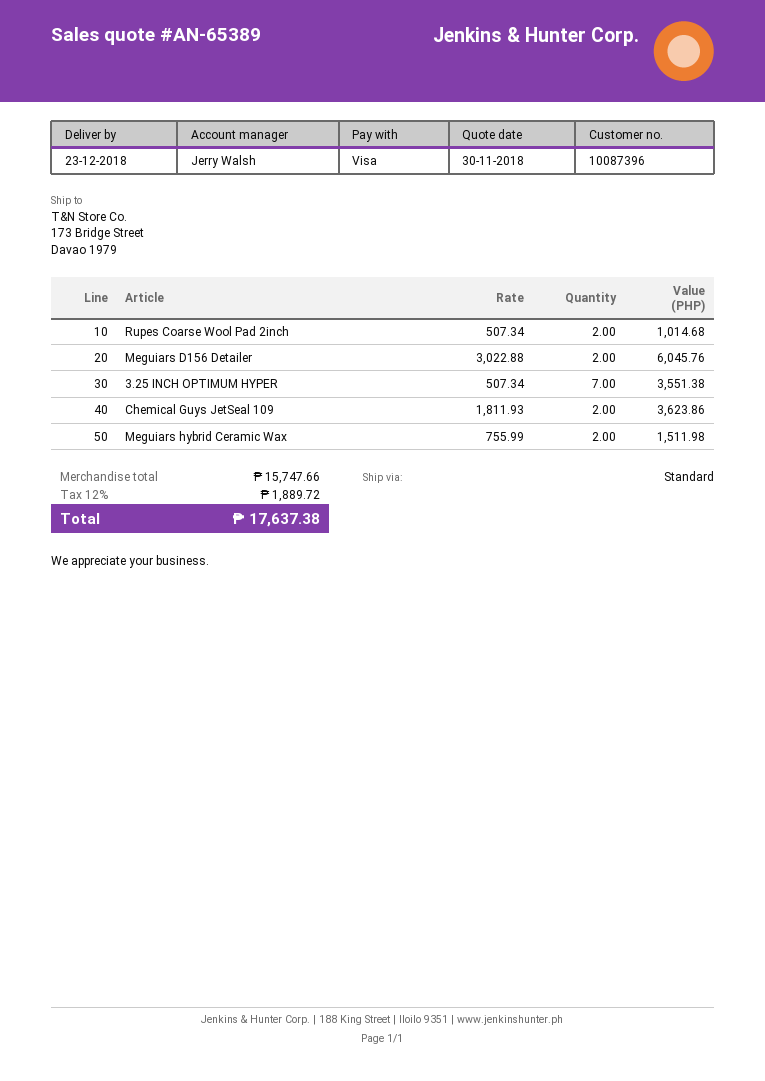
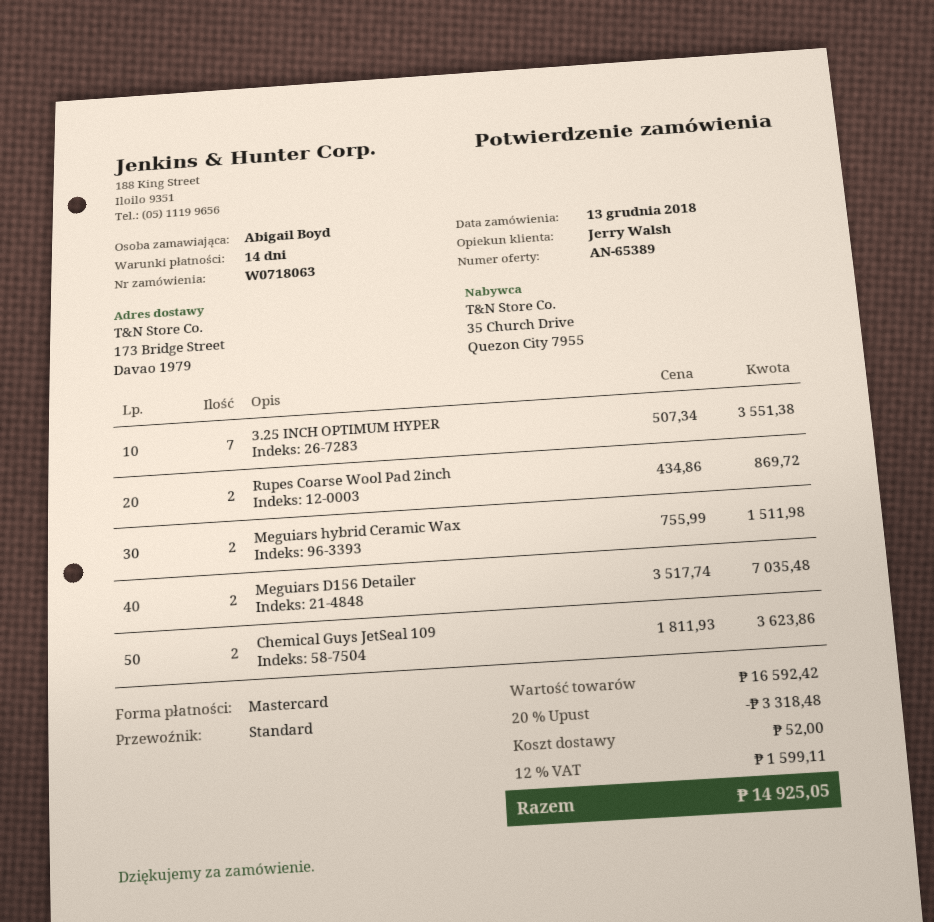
payment method: Visa -> Mastercard
Rupes Coarse Wool Pad 2inch: 2 x 507.34 = 1014.68 -> 2 x 434.86 = 869.72
Meguiars D156 Detailer: 2 x 3022.88 = 6045.76 -> 2 x 3517.74 = 7035.48
subtotal: 15747.66 -> 16592.42
discount: none -> 20% = 3318.48
shipping: none -> 52.00
tax: 12% = 1889.72 -> 12% = 1599.11
total: 17637.38 -> 14925.05

